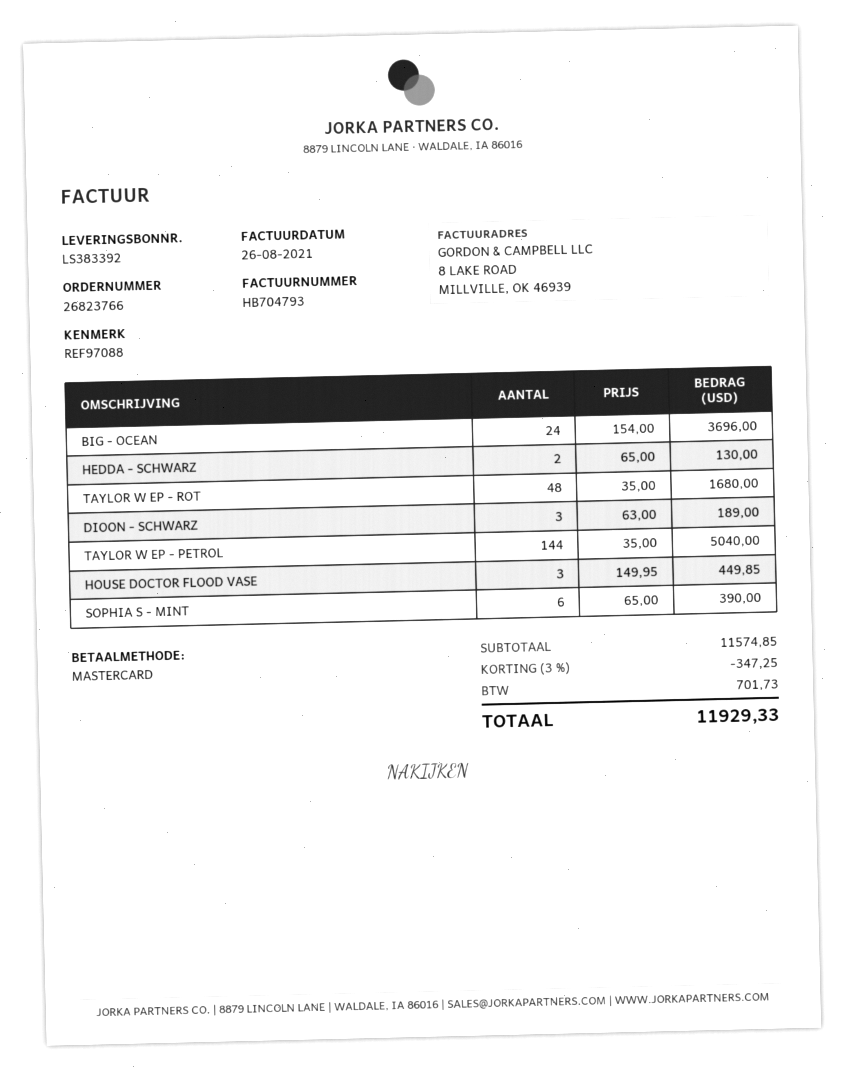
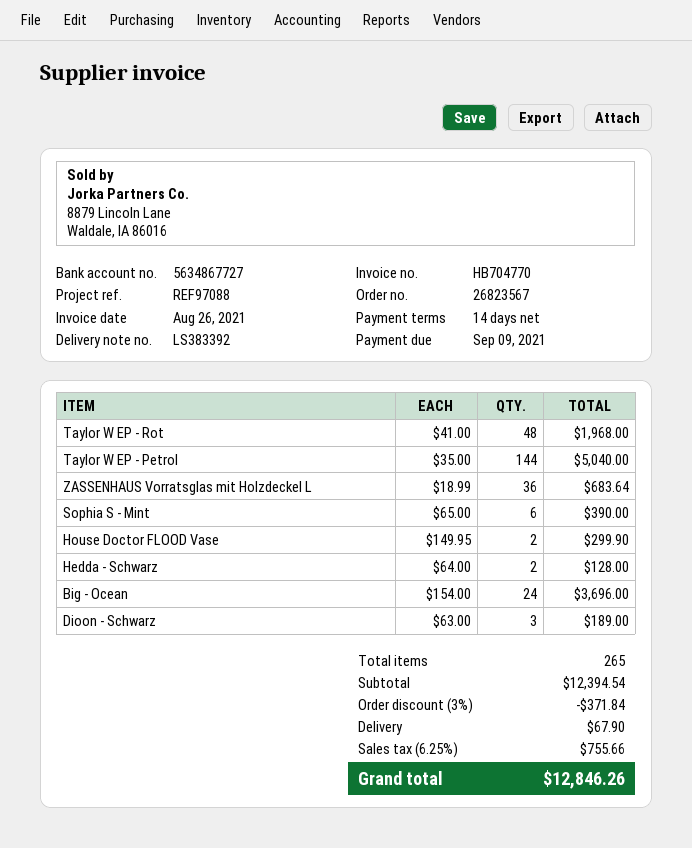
order number: 26823766 -> 26823567
invoice number: HB704793 -> HB704770
HEDDA - SCHWARZ: 2 x 65.00 = 130.00 -> 2 x 64.00 = 128.00
TAYLOR W EP - ROT: 48 x 35.00 = 1680.00 -> 48 x 41.00 = 1968.00
HOUSE DOCTOR FLOOD VASE: 3 x 149.95 = 449.85 -> 2 x 149.95 = 299.90
ZASSENHAUS Vorratsglas mit Holzdeckel L: none -> 36 x 18.99 = 683.64
subtotal: 11574.85 -> 12394.54
discount: 3% = 347.25 -> 3% = 371.84
shipping: none -> 67.90
tax: 701.73 -> 755.66
total: 11929.33 -> 12846.26

